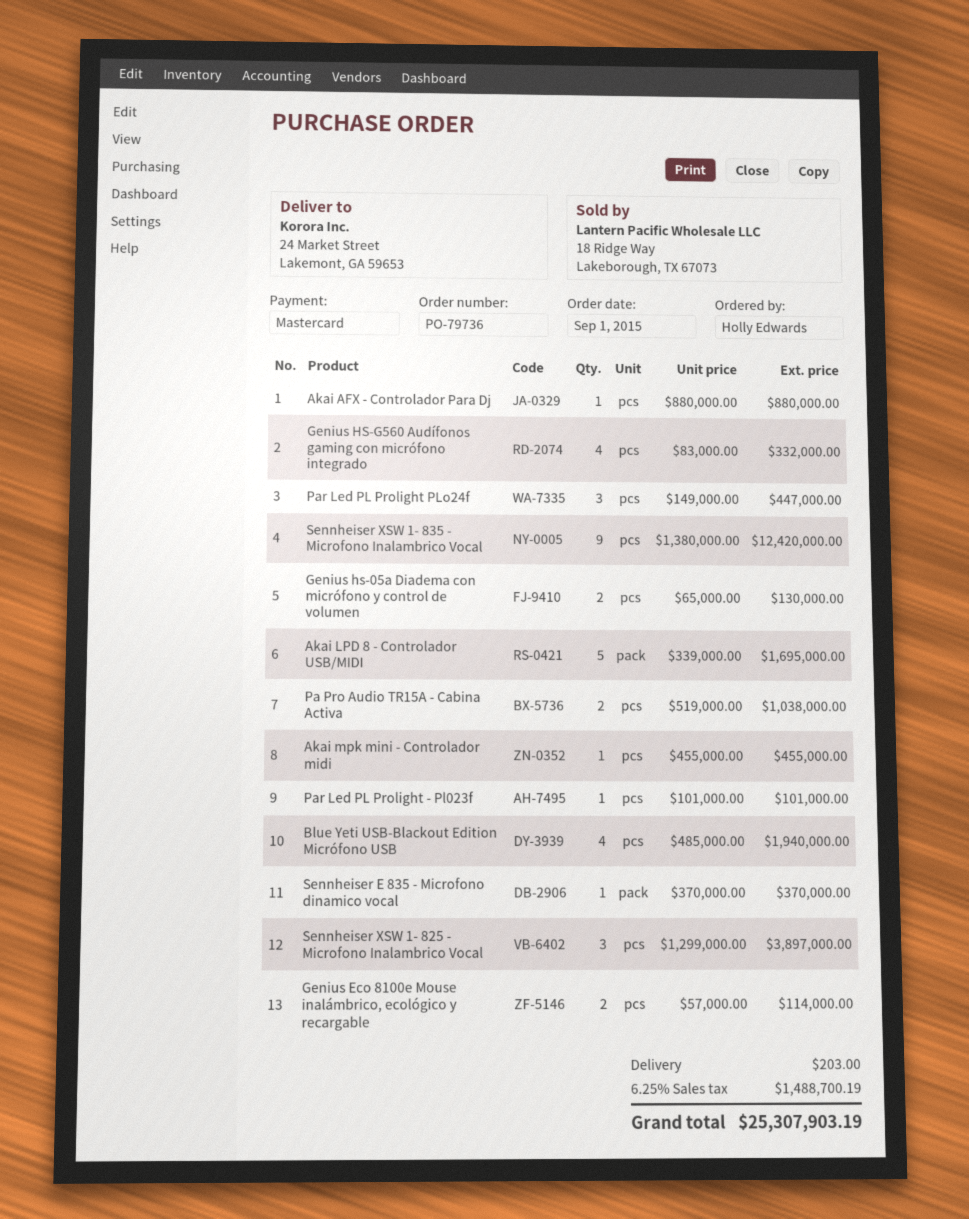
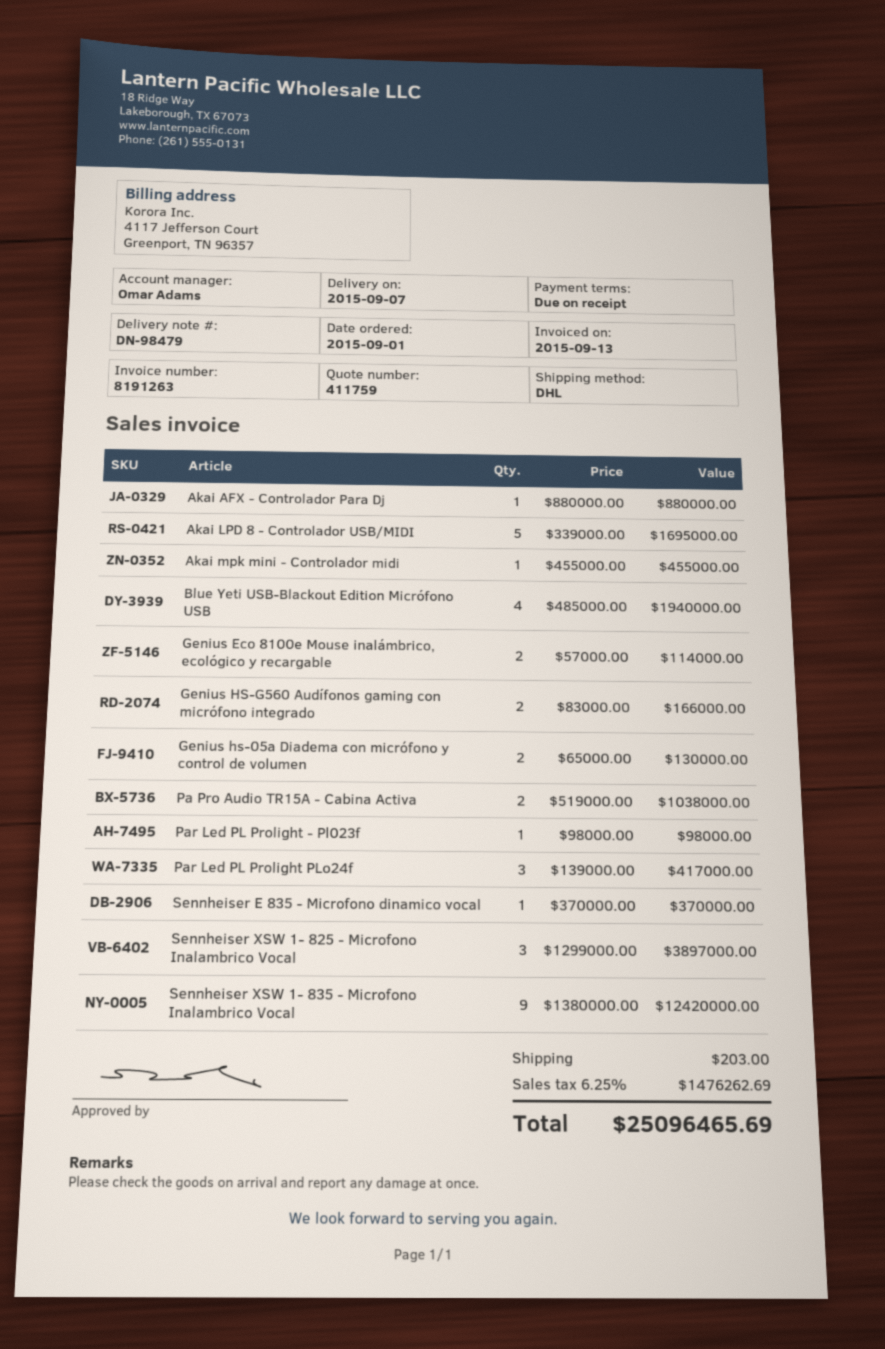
Genius HS-G560 Audífonos gaming con micrófono integrado: 4 x 83000.00 = 332000.00 -> 2 x 83000.00 = 166000.00
Par Led PL Prolight PLo24f: 3 x 149000.00 = 447000.00 -> 3 x 139000.00 = 417000.00
Par Led PL Prolight - Pl023f: 1 x 101000.00 = 101000.00 -> 1 x 98000.00 = 98000.00
tax: 6.25% = 1488700.19 -> 6.25% = 1476262.69
total: 25307903.19 -> 25096465.69

